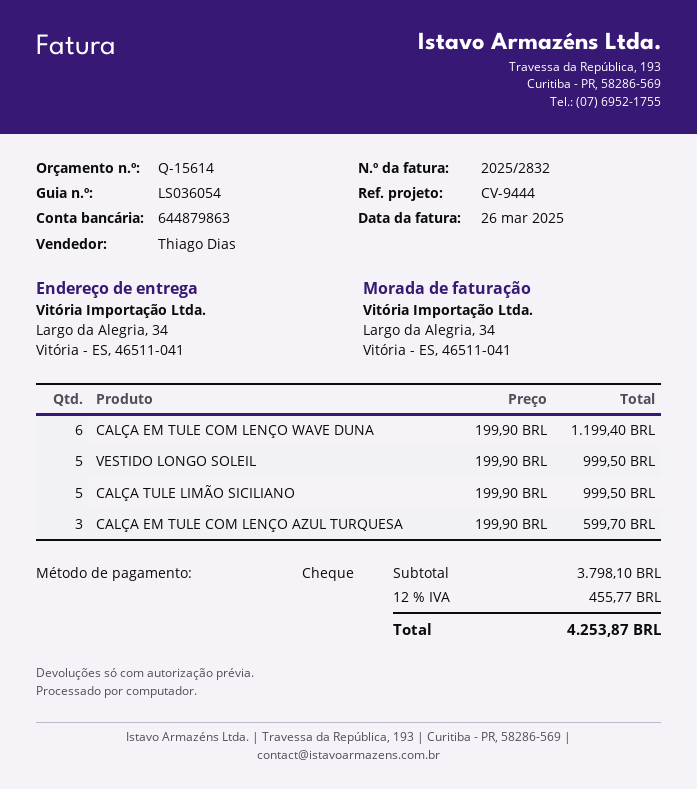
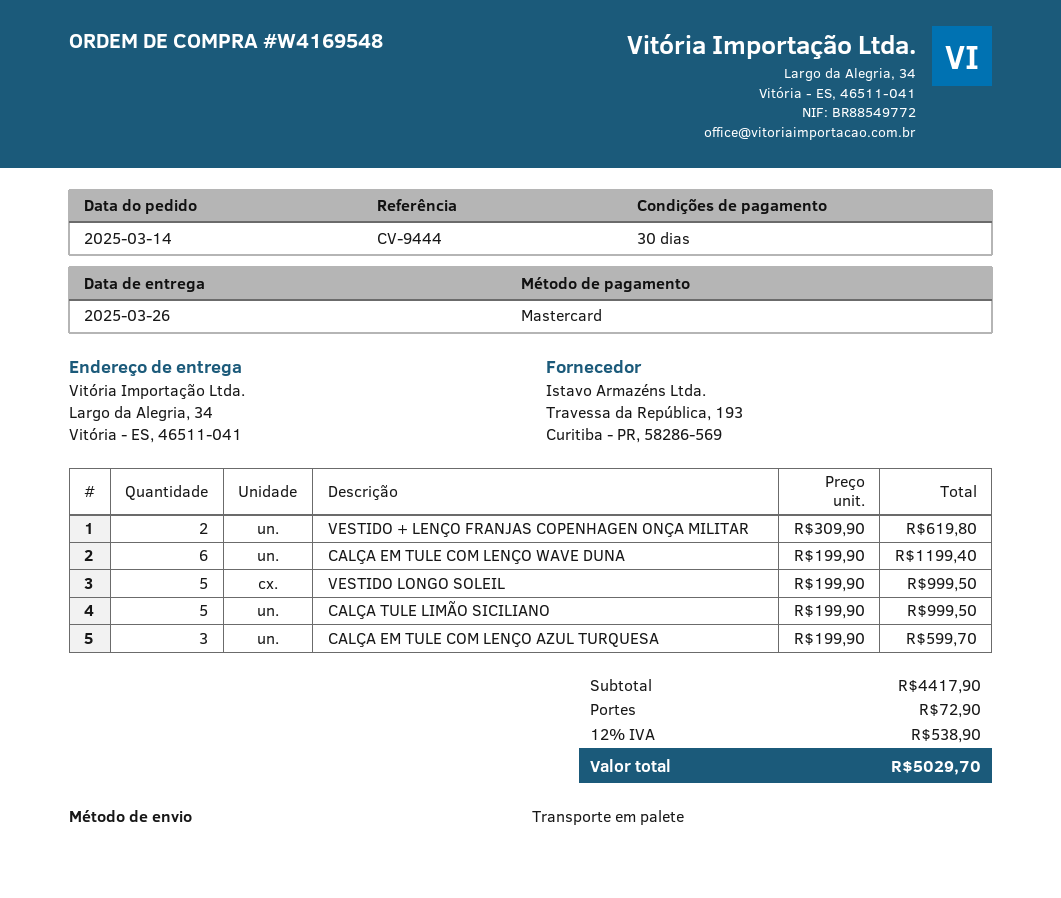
payment method: cheque -> Mastercard
VESTIDO + LENÇO FRANJAS COPENHAGEN ONÇA MILITAR: none -> 2 x 309.90 = 619.80
subtotal: 3798.10 -> 4417.90
shipping: none -> 72.90
tax: 12% = 455.77 -> 12% = 538.90
total: 4253.87 -> 5029.70

